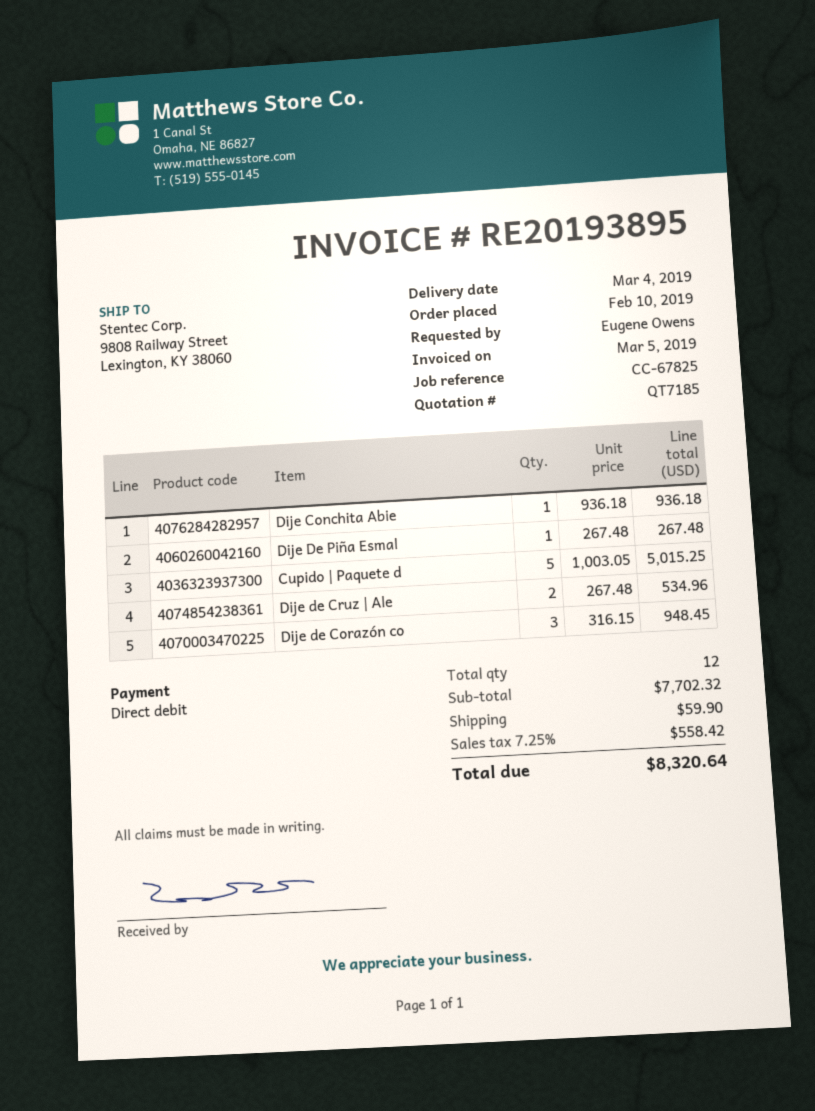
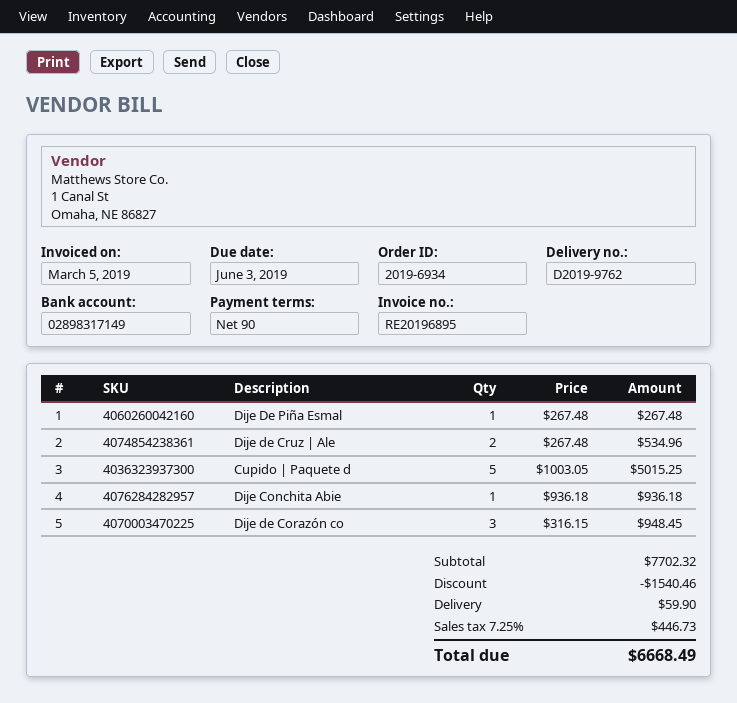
invoice number: RE20193895 -> RE20196895
discount: none -> 1540.46
tax: 7.25% = 558.42 -> 7.25% = 446.73
total: 8320.64 -> 6668.49

